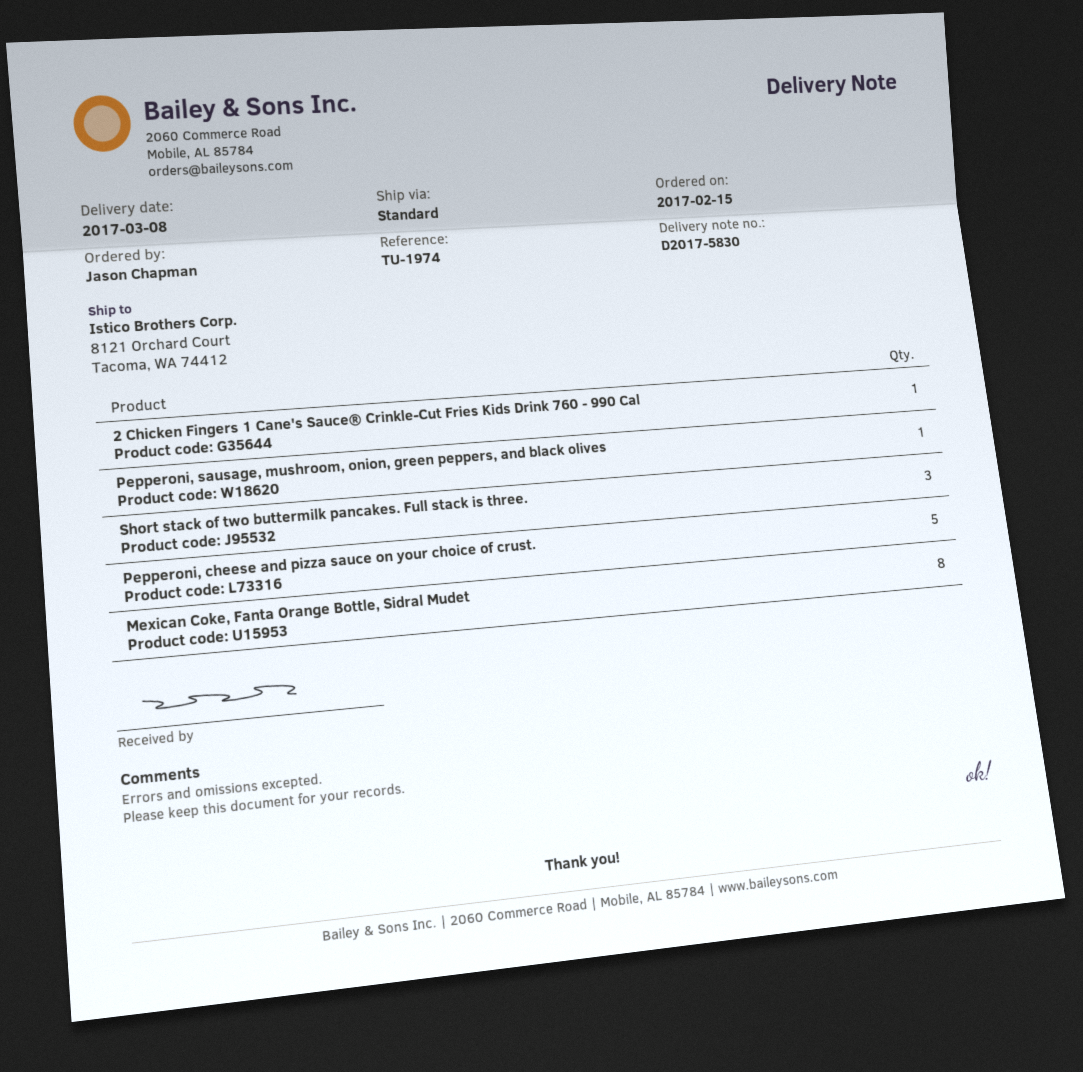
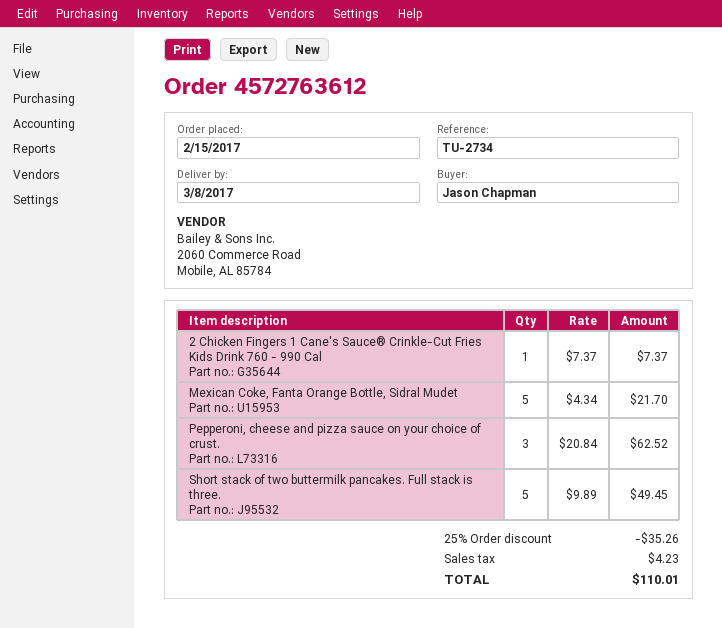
reference: TU-1974 -> TU-2734
Pepperoni, sausage, mushroom, onion, green peppers, and black olives: 1 -> none
Short stack of two buttermilk pancakes. Full stack is three.: 3 -> 5
Pepperoni, cheese and pizza sauce on your choice of crust.: 5 -> 3
Mexican Coke, Fanta Orange Bottle, Sidral Mudet: 8 -> 5

